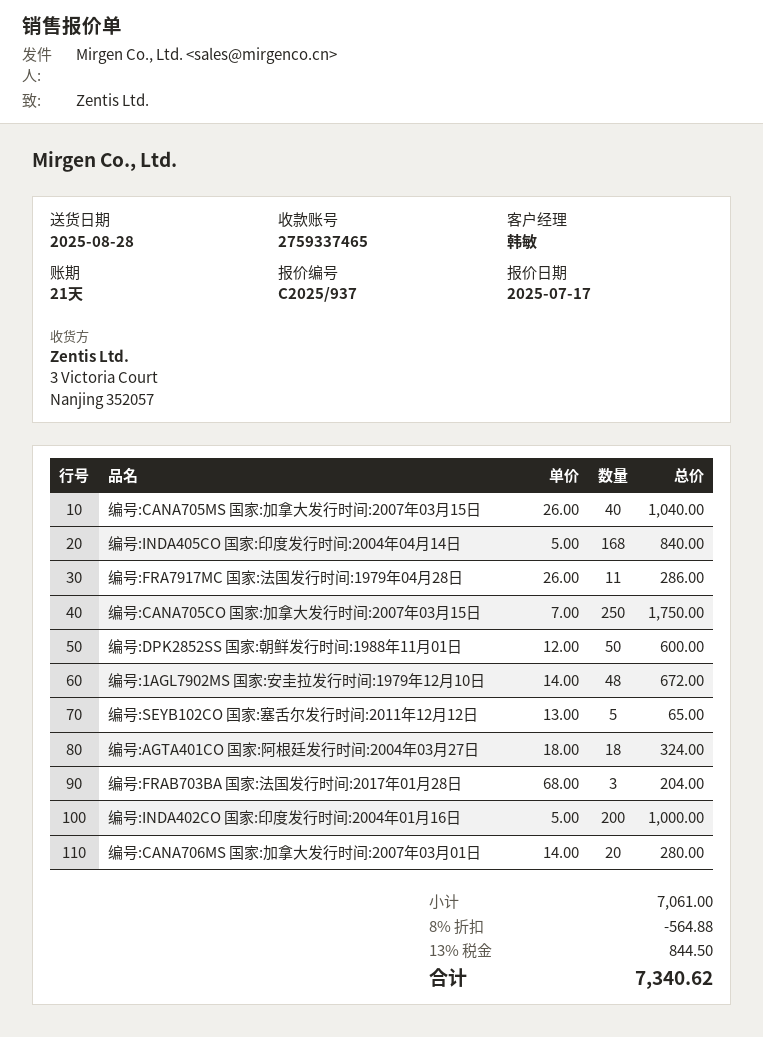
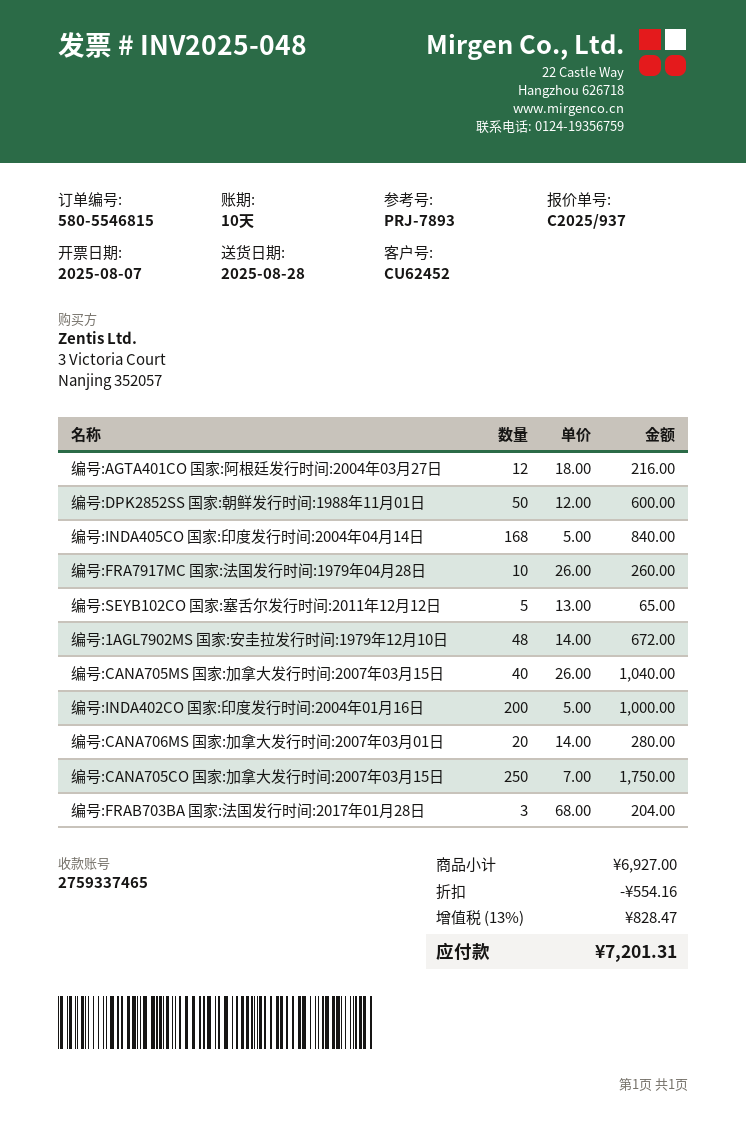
payment terms: 21 days -> 10 days
编号:FRA7917MC 国家:法国发行时间:1979年04月28日: 11 x 26.00 = 286.00 -> 10 x 26.00 = 260.00
编号:AGTA401CO 国家:阿根廷发行时间:2004年03月27日: 18 x 18.00 = 324.00 -> 12 x 18.00 = 216.00
subtotal: 7061.00 -> 6927.00
discount: 564.88 -> 554.16
tax: 13% = 844.50 -> 13% = 828.47
total: 7340.62 -> 7201.31

